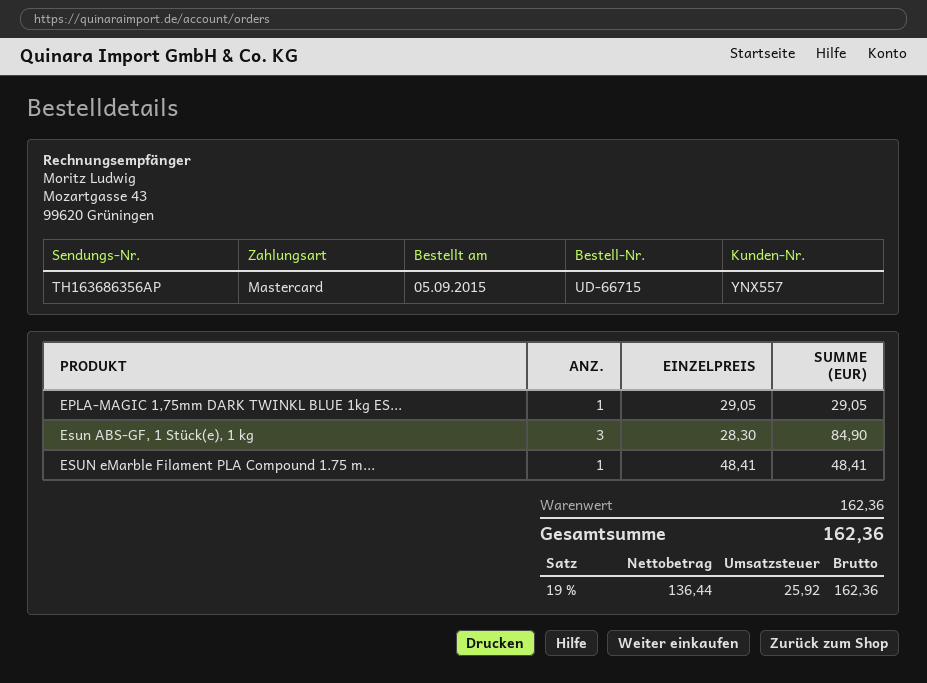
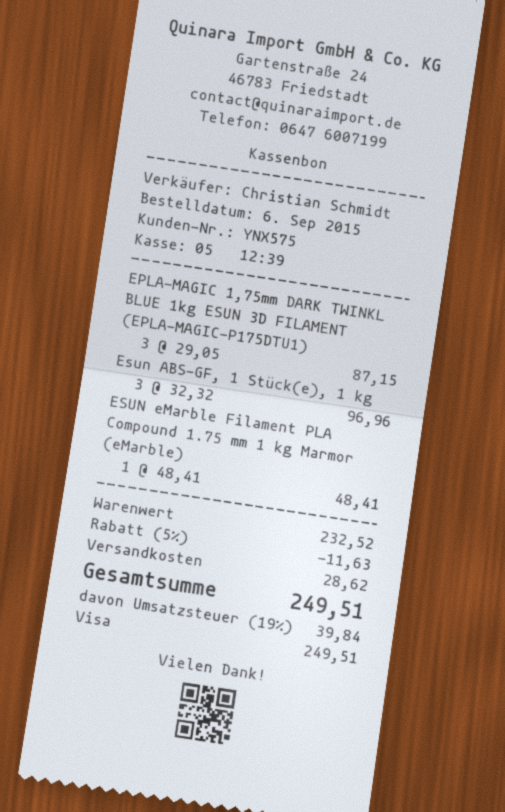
order date: 2015-09-05 -> 2015-09-06
customer number: YNX557 -> YNX575
payment method: Mastercard -> Visa
EPLA-MAGIC 1,75mm DARK TWINKL BLUE 1kg ES...: 1 x 29.05 = 29.05 -> 3 x 29.05 = 87.15
Esun ABS-GF, 1 Stück(e), 1 kg: 3 x 28.30 = 84.90 -> 3 x 32.32 = 96.96
subtotal: 162.36 -> 232.52
discount: none -> 5% = 11.63
shipping: none -> 28.62
tax: 19% = 25.92 -> 19% = 39.84
total: 162.36 -> 249.51

